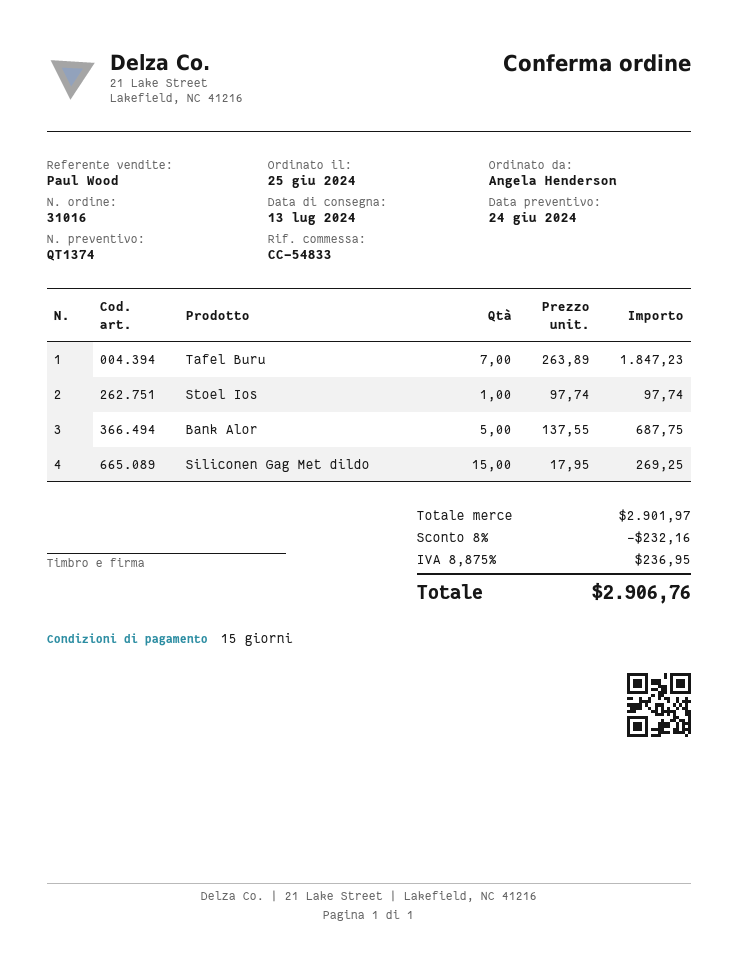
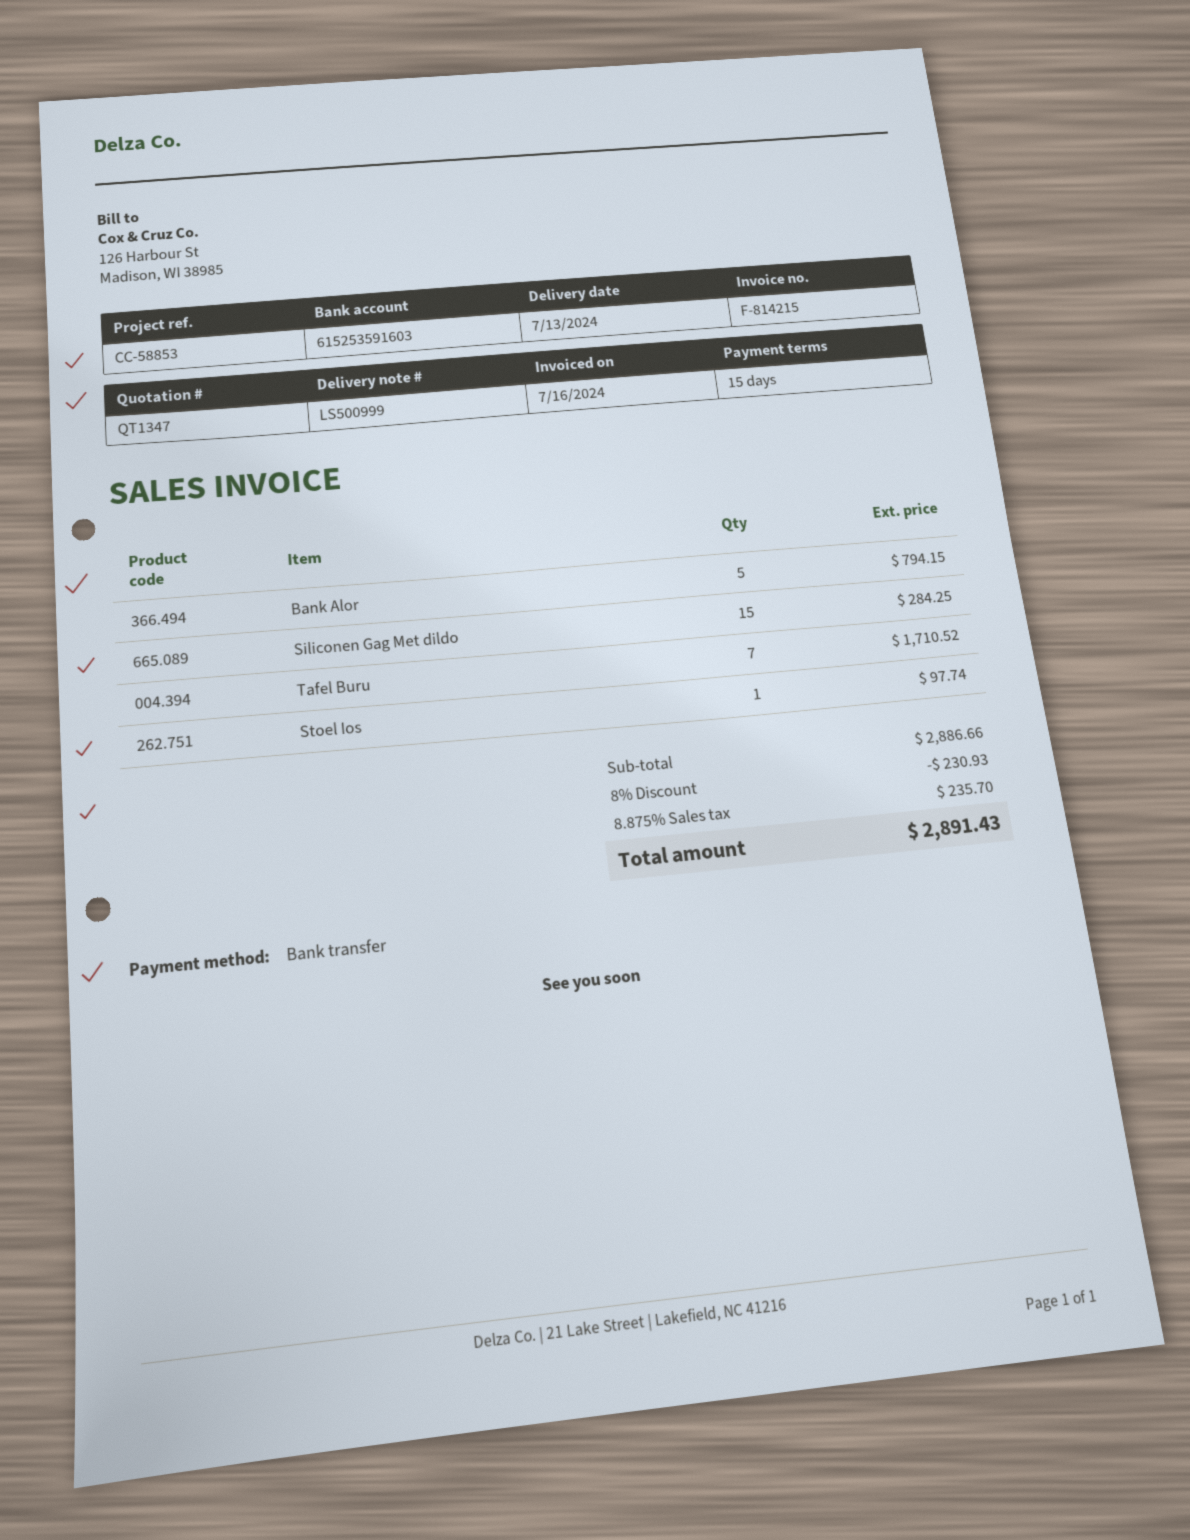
quote number: QT1374 -> QT1347
reference: CC-54833 -> CC-58853
Tafel Buru: 7 for 1847.23 -> 7 for 1710.52
Bank Alor: 5 for 687.75 -> 5 for 794.15
Siliconen Gag Met dildo: 15 for 269.25 -> 15 for 284.25
subtotal: 2901.97 -> 2886.66
discount: 8% = 232.16 -> 8% = 230.93
tax: 8.875% = 236.95 -> 8.875% = 235.70
total: 2906.76 -> 2891.43

